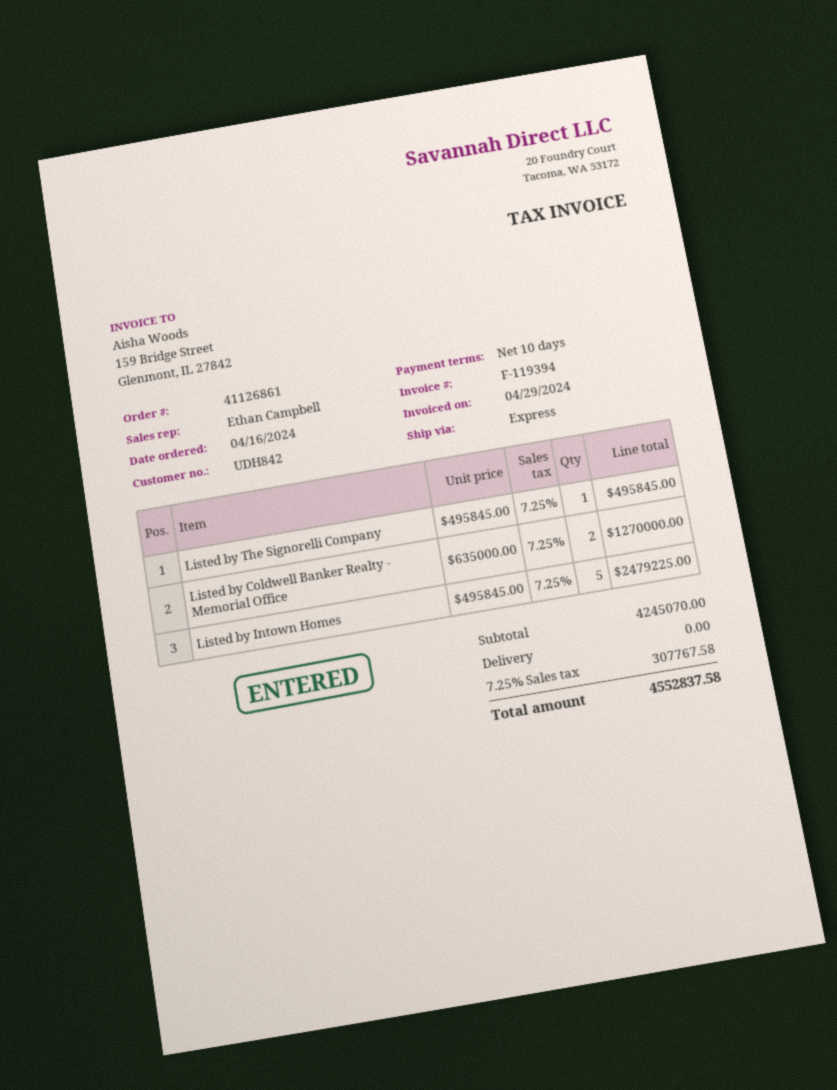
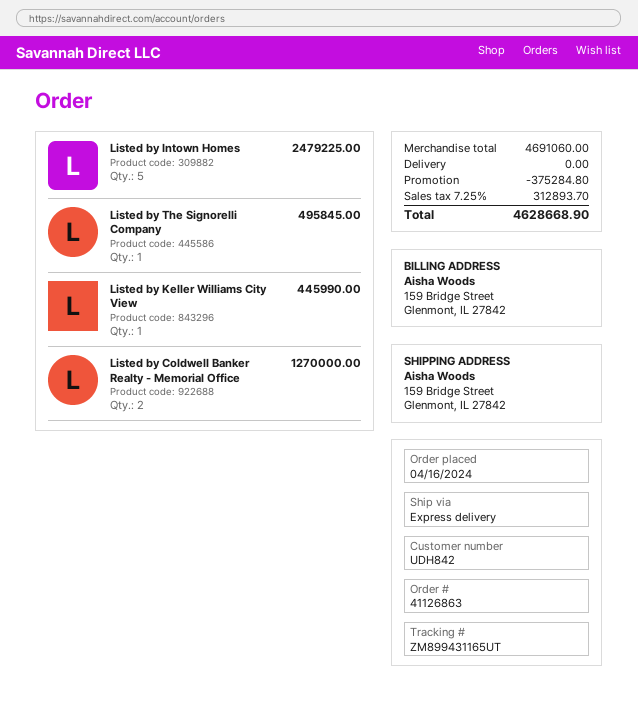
order number: 41126861 -> 41126863
Listed by Keller Williams City View: none -> 1 for 445990.00
subtotal: 4245070.00 -> 4691060.00
discount: none -> 375284.80
tax: 7.25% = 307767.58 -> 7.25% = 312893.70
total: 4552837.58 -> 4628668.90

